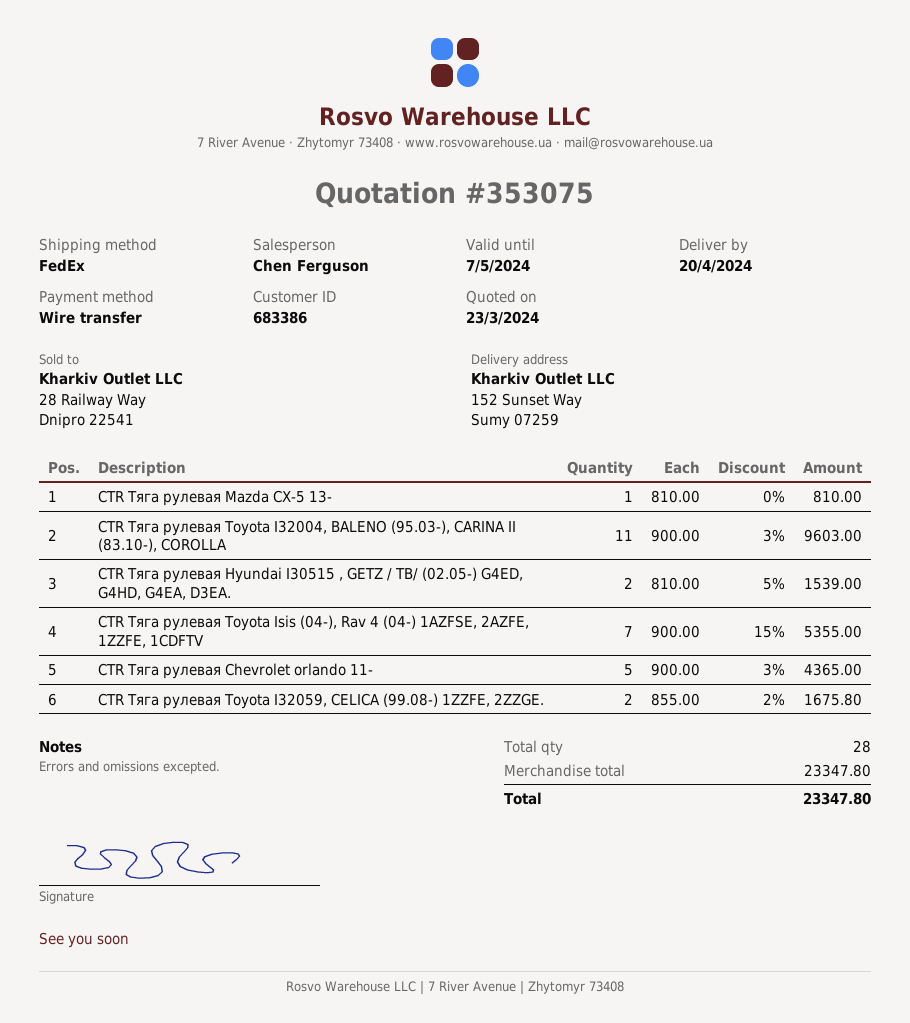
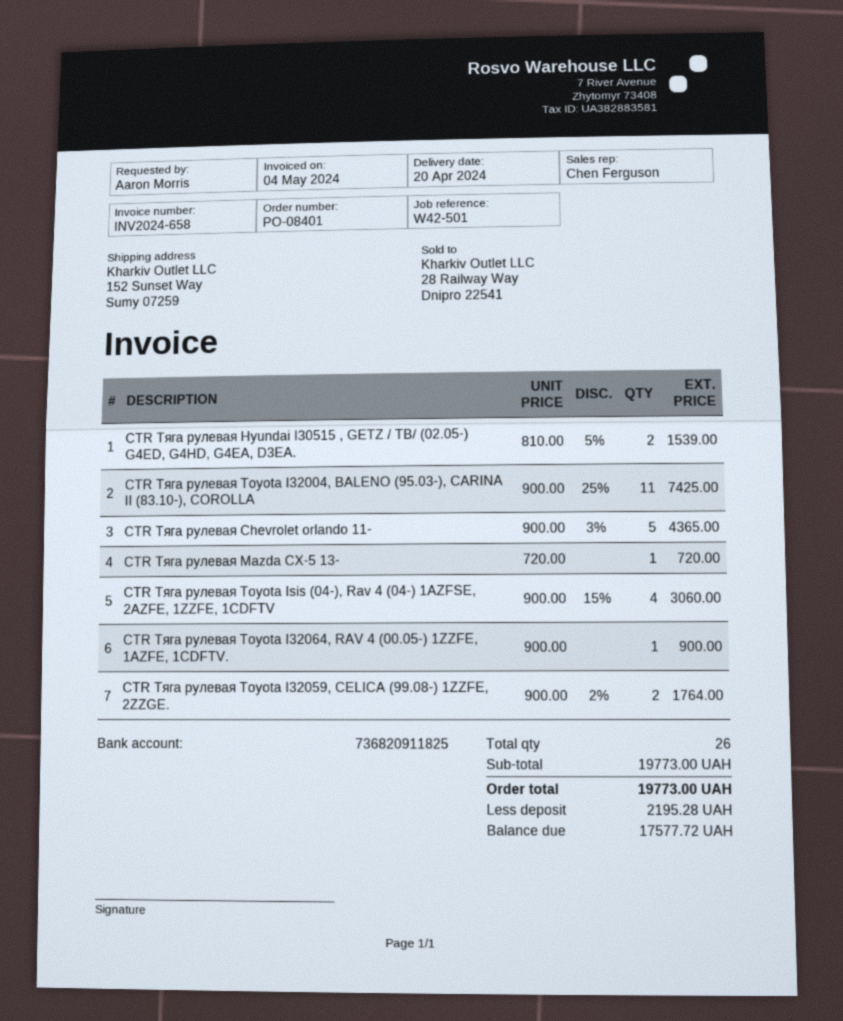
CTR Тяга рулевая Mazda CX-5 13-: 1 x 810.00 = 810.00 -> 1 x 720.00 = 720.00
CTR Тяга рулевая Toyota I32004, BALENO (95.03-), CARINA II (83.10-), COROLLA: 11 x 900.00 - 3% = 9603.00 -> 11 x 900.00 - 25% = 7425.00
CTR Тяга рулевая Toyota Isis (04-), Rav 4 (04-) 1AZFSE, 2AZFE, 1ZZFE, 1CDFTV: 7 x 900.00 - 15% = 5355.00 -> 4 x 900.00 - 15% = 3060.00
CTR Тяга рулевая Toyota I32059, CELICA (99.08-) 1ZZFE, 2ZZGE.: 2 x 855.00 - 2% = 1675.80 -> 2 x 900.00 - 2% = 1764.00
CTR Тяга рулевая Toyota I32064, RAV 4 (00.05-) 1ZZFE, 1AZFE, 1CDFTV.: none -> 1 x 900.00 = 900.00
total quantity: 28 -> 26
subtotal: 23347.80 -> 19773.00
total: 23347.80 -> 19773.00

